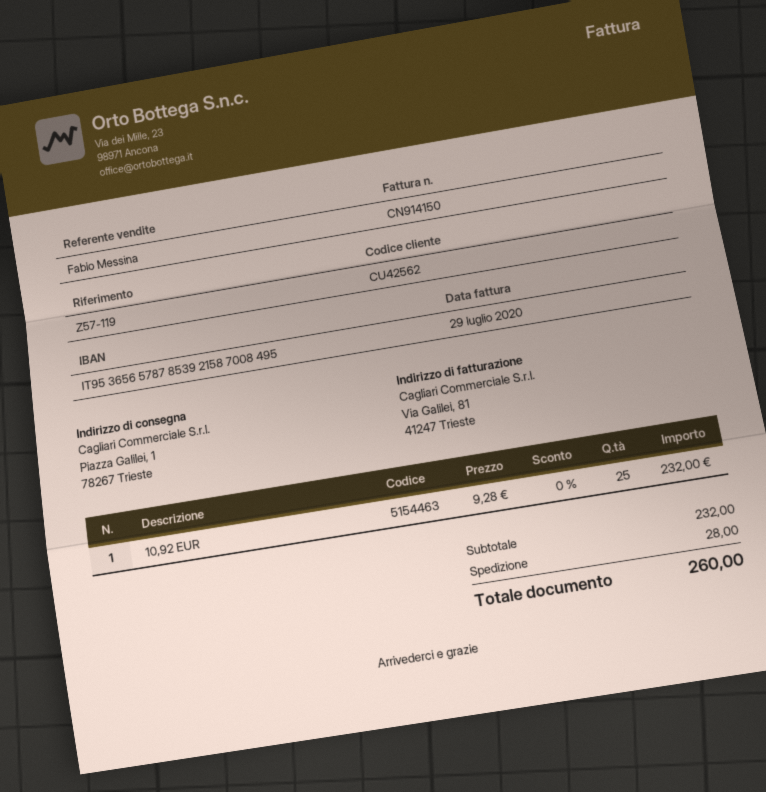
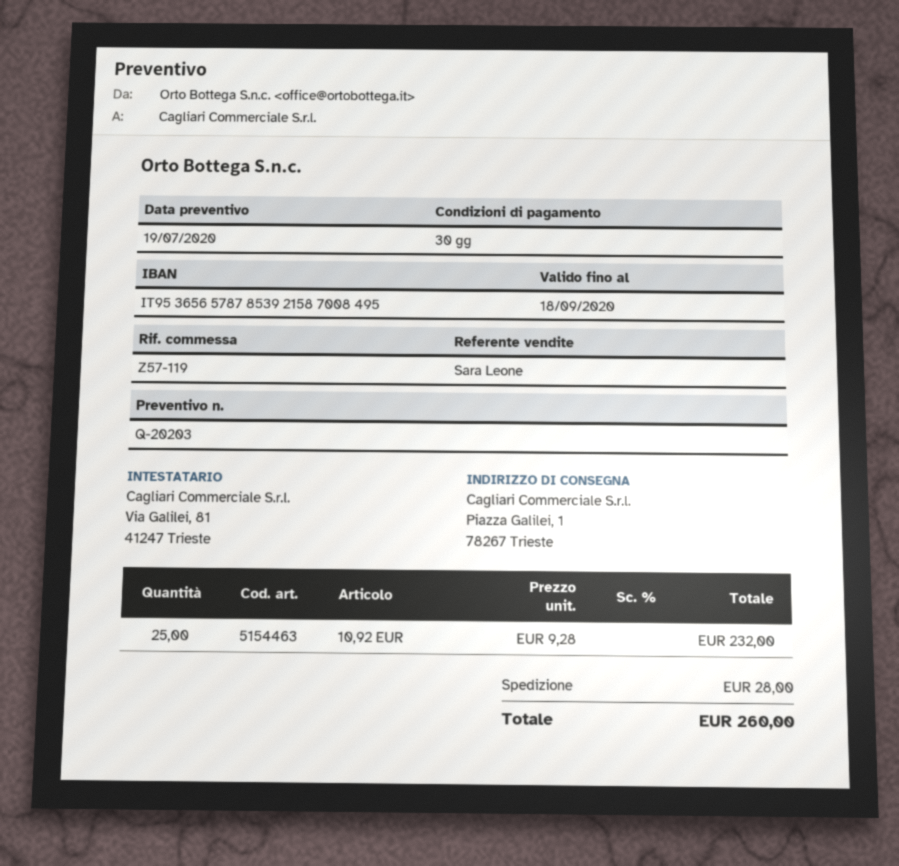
sales rep: Fabio Messina -> Sara Leone

